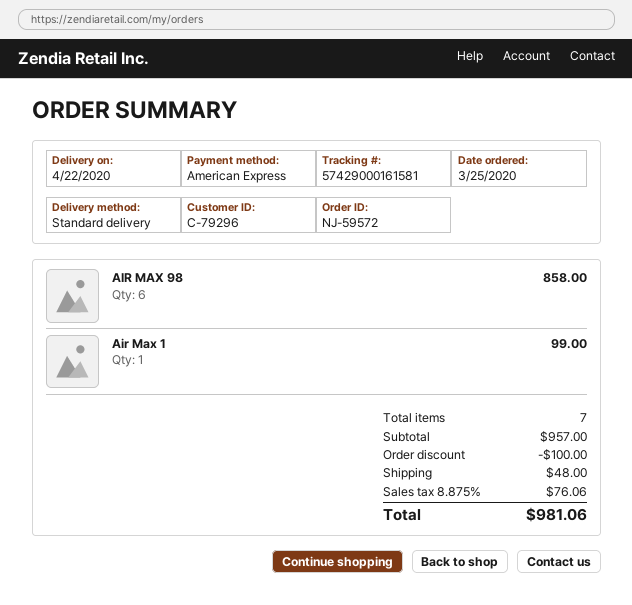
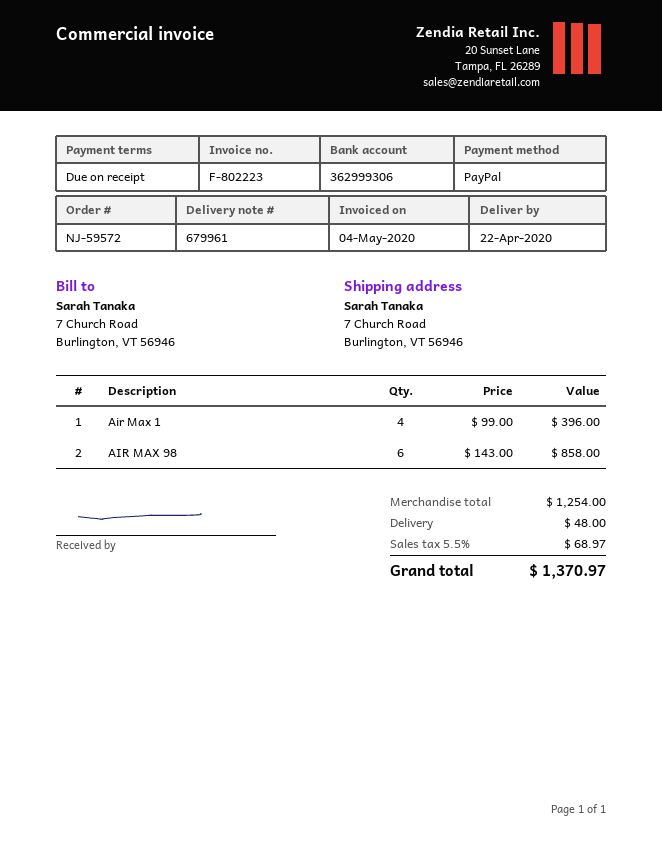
payment method: American Express -> PayPal
Air Max 1: 1 for 99.00 -> 4 for 396.00
subtotal: 957.00 -> 1254.00
discount: 100.00 -> none
tax: 8.875% = 76.06 -> 5.5% = 68.97
total: 981.06 -> 1370.97

